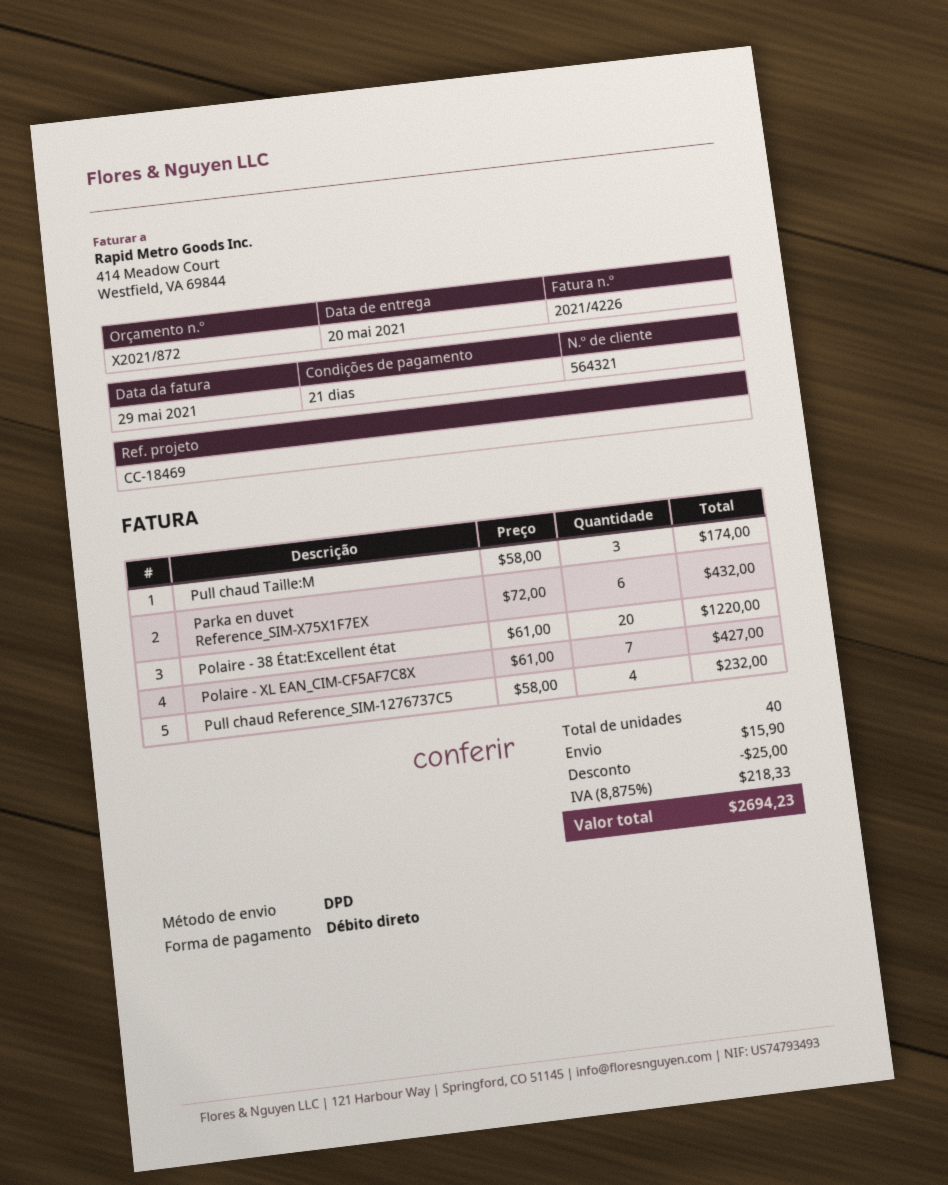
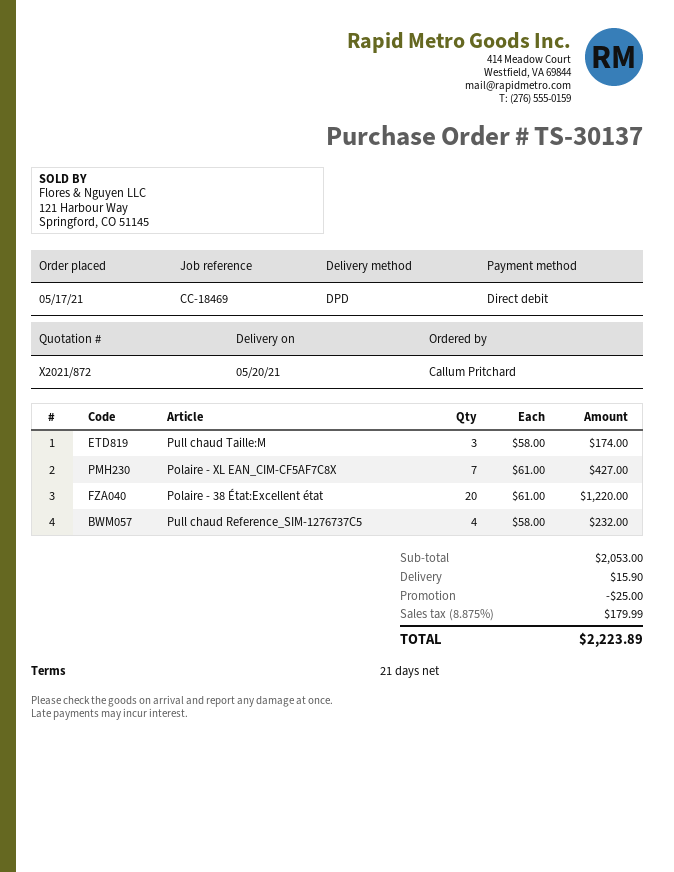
Parka en duvet Reference_SIM-X75X1F7EX: 6 x 72.00 = 432.00 -> none
tax: 8.875% = 218.33 -> 8.875% = 179.99
total: 2694.23 -> 2223.89

